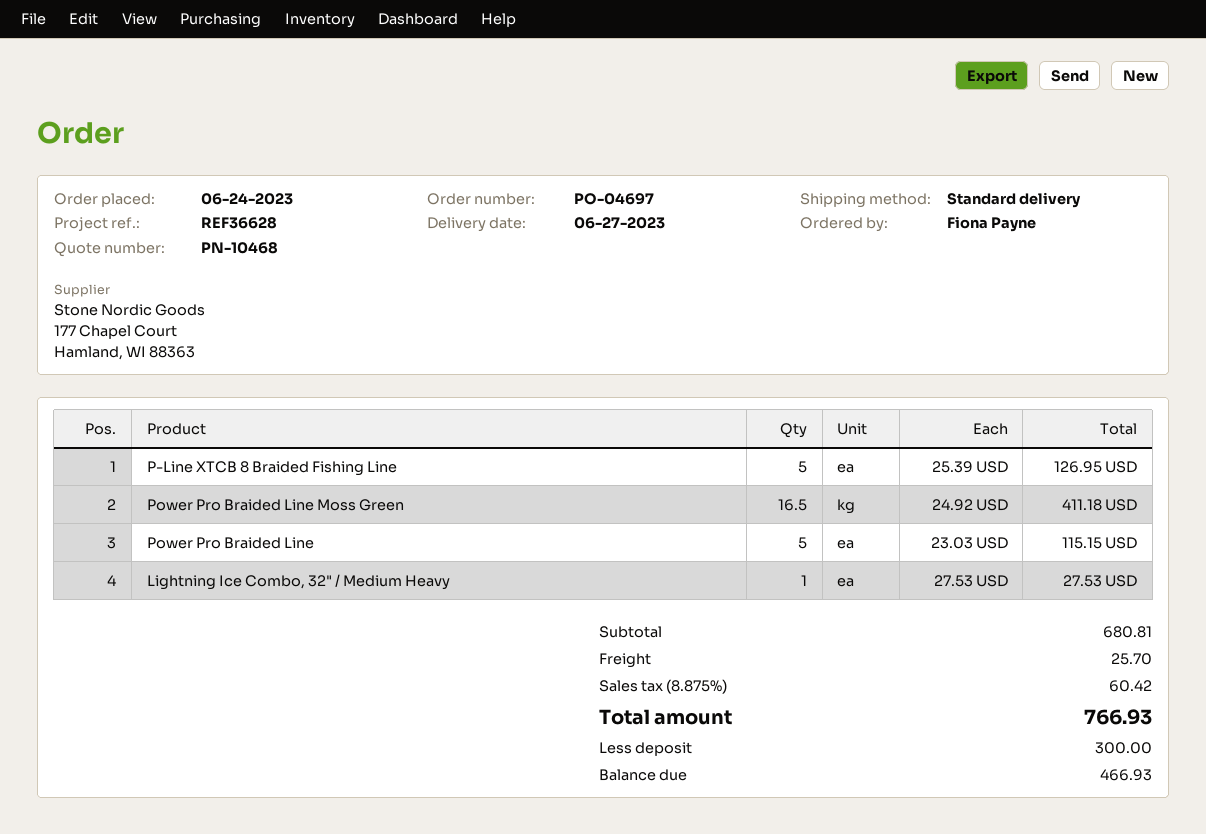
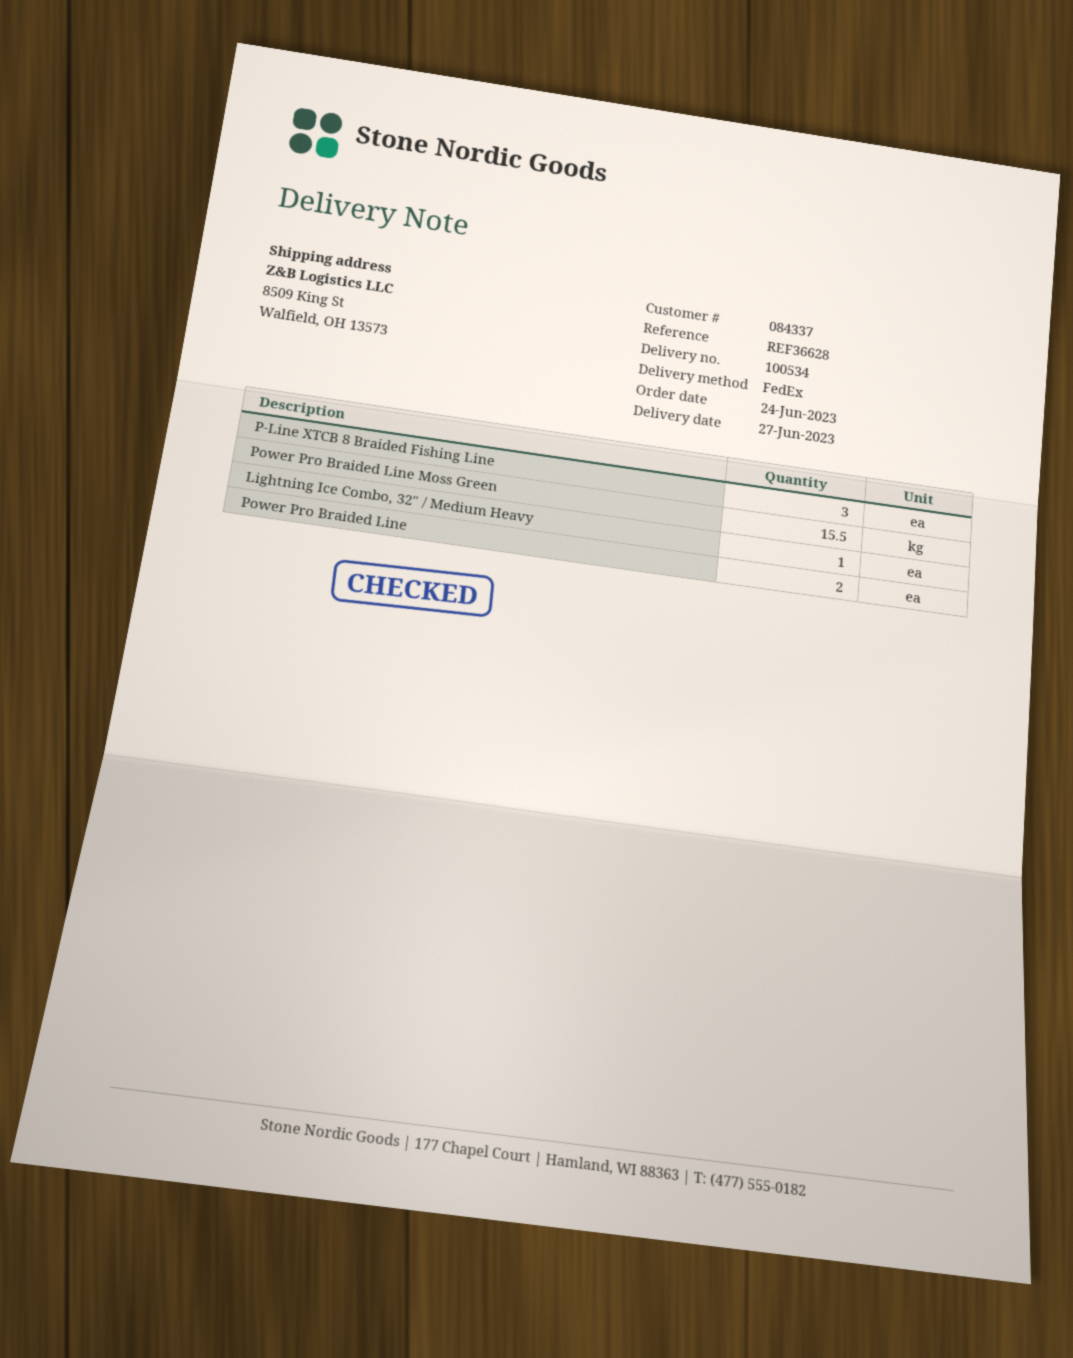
shipping method: standard -> FedEx
P-Line XTCB 8 Braided Fishing Line: 5 -> 3
Power Pro Braided Line Moss Green: 16.5 -> 15.5
Power Pro Braided Line: 5 -> 2

